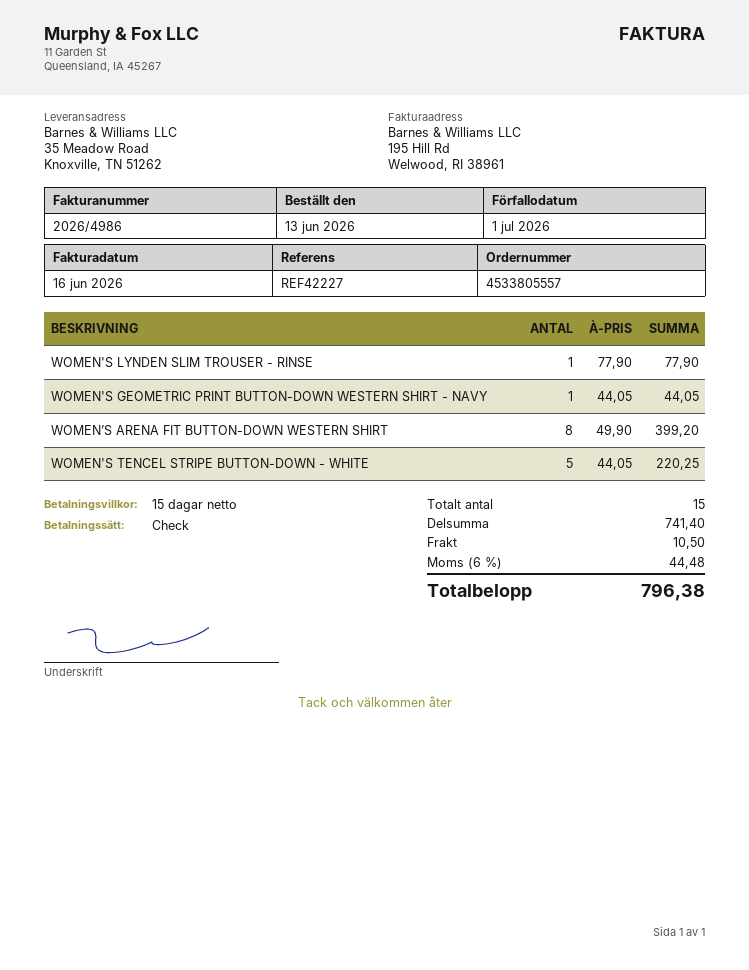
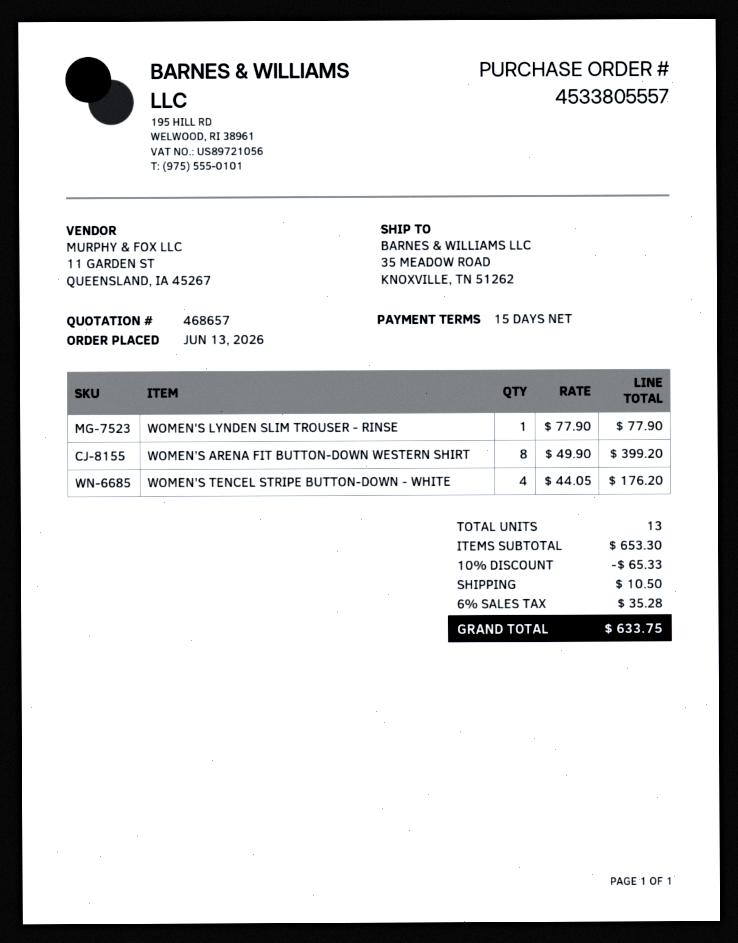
WOMEN'S GEOMETRIC PRINT BUTTON-DOWN WESTERN SHIRT - NAVY: 1 x 44.05 = 44.05 -> none
WOMEN'S TENCEL STRIPE BUTTON-DOWN - WHITE: 5 x 44.05 = 220.25 -> 4 x 44.05 = 176.20
total quantity: 15 -> 13
subtotal: 741.40 -> 653.30
discount: none -> 10% = 65.33
tax: 6% = 44.48 -> 6% = 35.28
total: 796.38 -> 633.75

